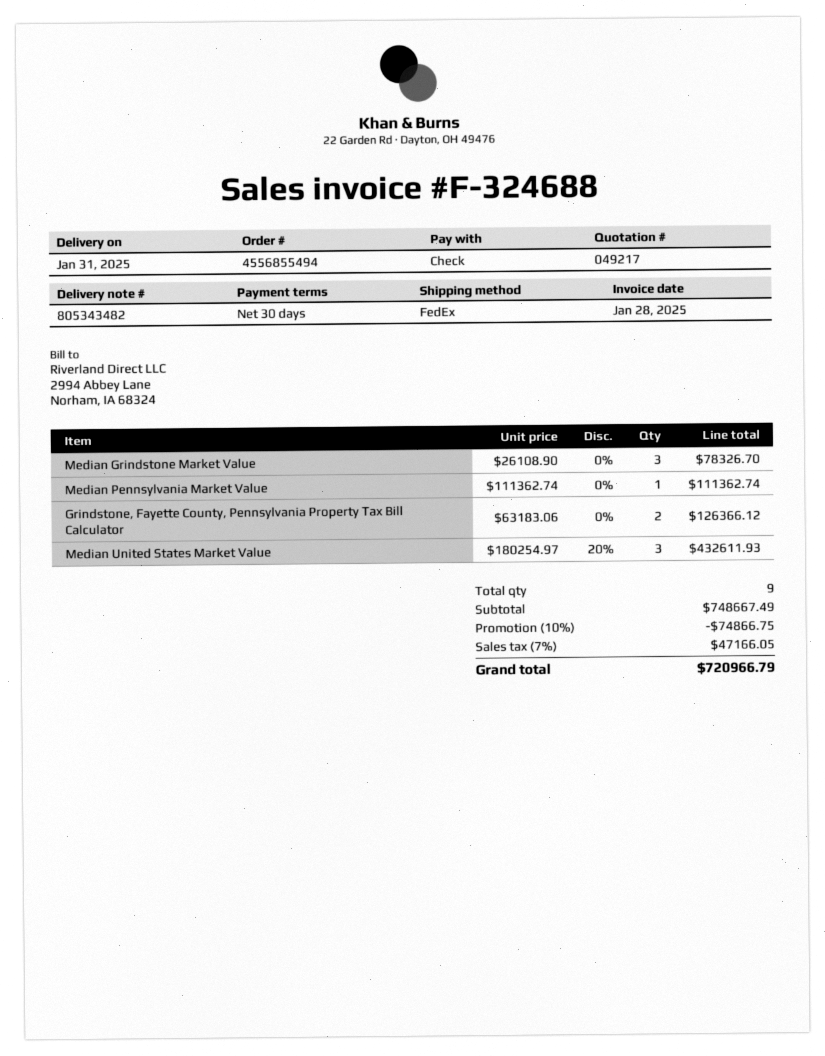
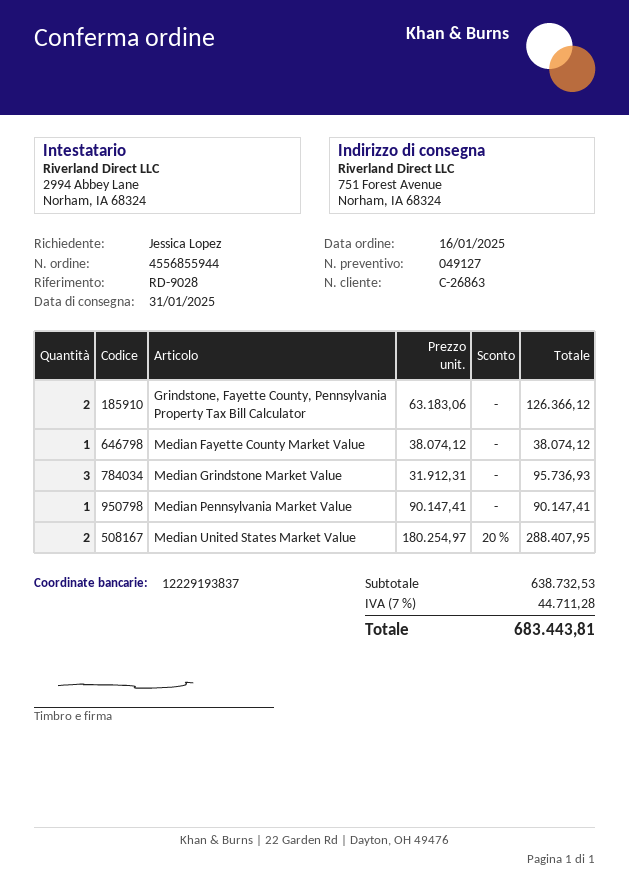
quote number: 049217 -> 049127
order number: 4556855494 -> 4556855944
Median Grindstone Market Value: 3 x 26108.90 = 78326.70 -> 3 x 31912.31 = 95736.93
Median Pennsylvania Market Value: 1 x 111362.74 = 111362.74 -> 1 x 90147.41 = 90147.41
Median United States Market Value: 3 x 180254.97 - 20% = 432611.93 -> 2 x 180254.97 - 20% = 288407.95
Median Fayette County Market Value: none -> 1 x 38074.12 = 38074.12
subtotal: 748667.49 -> 638732.53
discount: 10% = 74866.75 -> none
tax: 7% = 47166.05 -> 7% = 44711.28
total: 720966.79 -> 683443.81

